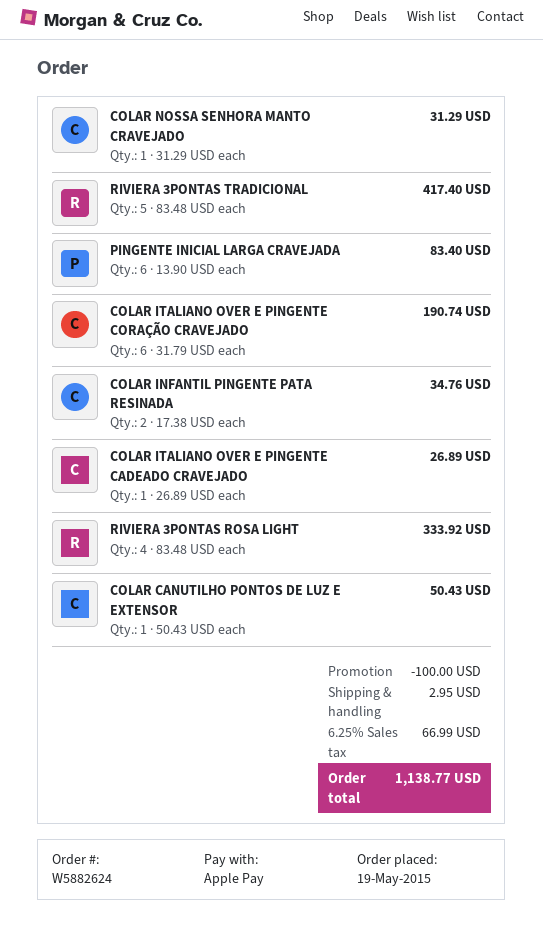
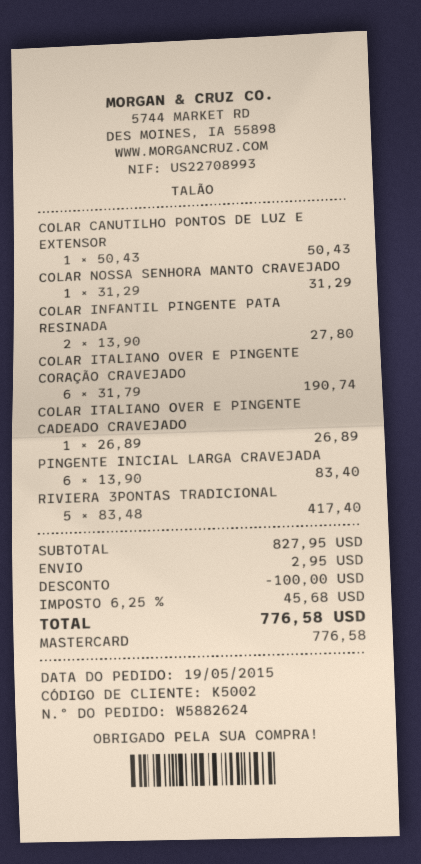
payment method: Apple Pay -> Mastercard
COLAR INFANTIL PINGENTE PATA RESINADA: 2 x 17.38 = 34.76 -> 2 x 13.90 = 27.80
RIVIERA 3PONTAS ROSA LIGHT: 4 x 83.48 = 333.92 -> none
tax: 6.25% = 66.99 -> 6.25% = 45.68
total: 1138.77 -> 776.58

